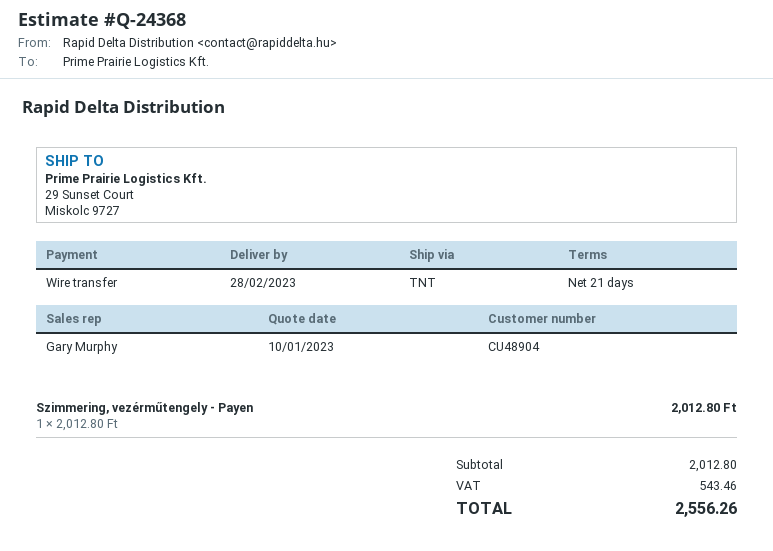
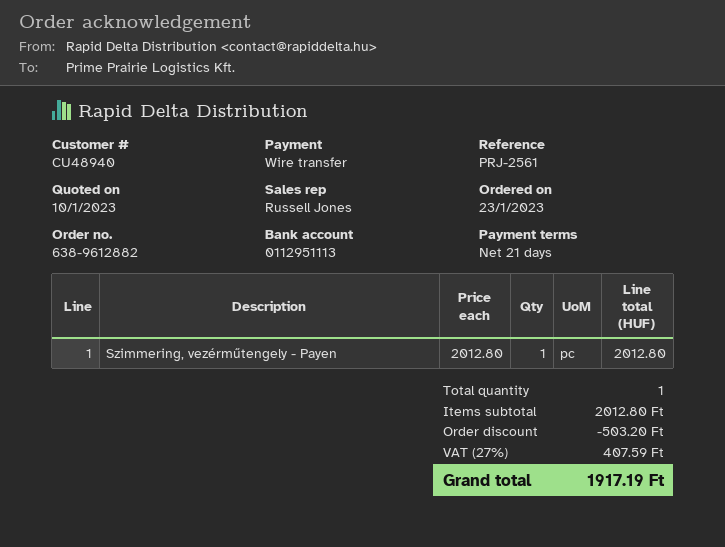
customer number: CU48904 -> CU48940
sales rep: Gary Murphy -> Russell Jones
discount: none -> 503.20
tax: 543.46 -> 407.59
total: 2556.26 -> 1917.19

